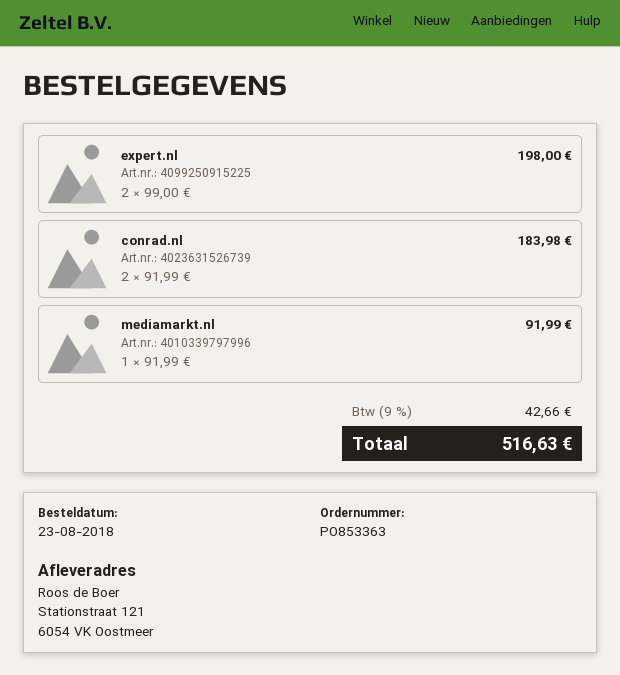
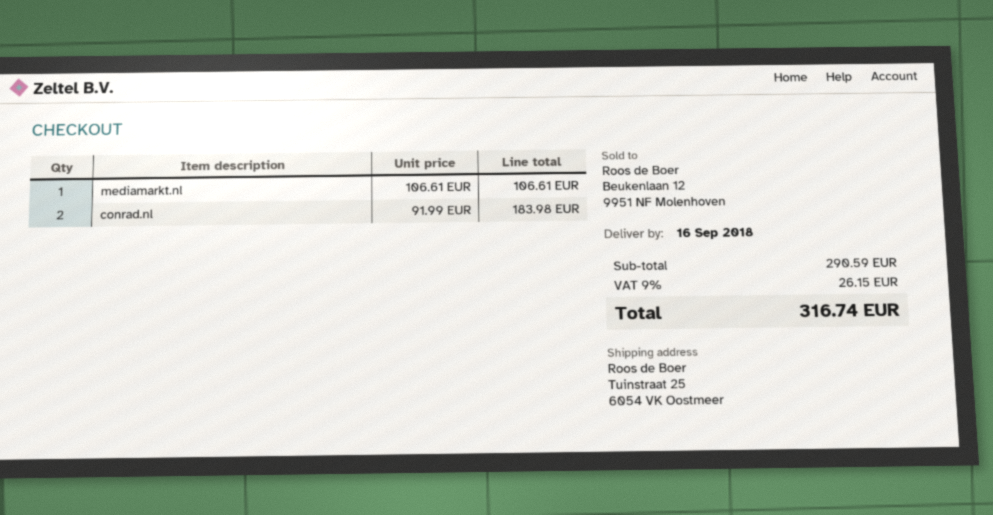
ship to: Stationstraat 121, 6054 VK Oostmeer -> Tuinstraat 25, 6054 VK Oostmeer
expert.nl: 2 x 99.00 = 198.00 -> none
mediamarkt.nl: 1 x 91.99 = 91.99 -> 1 x 106.61 = 106.61
tax: 9% = 42.66 -> 9% = 26.15
total: 516.63 -> 316.74

